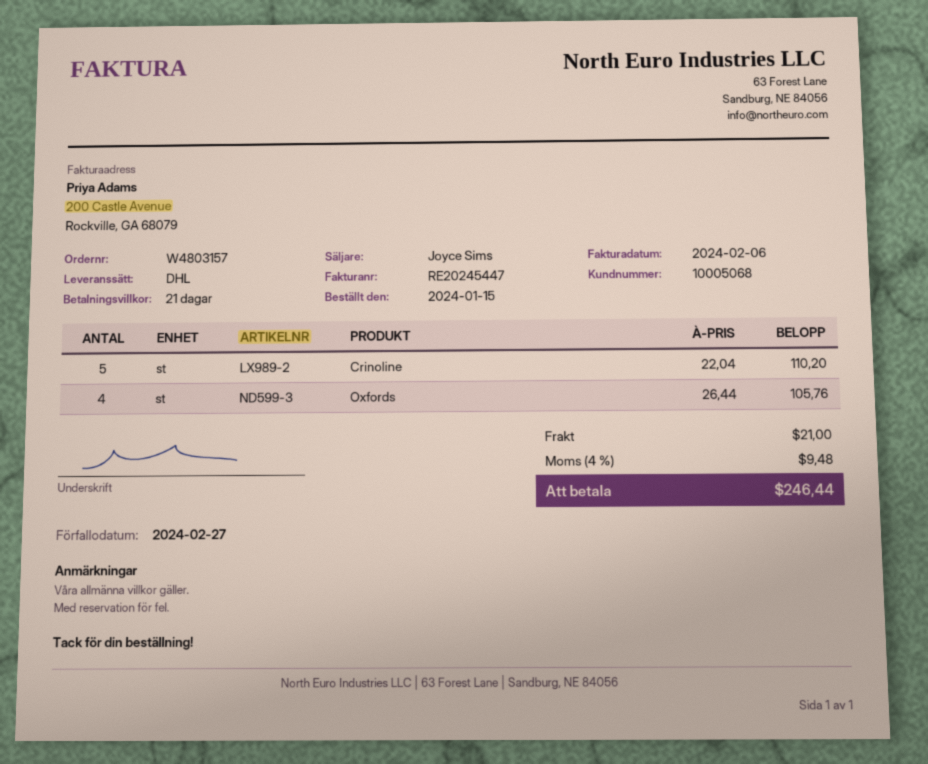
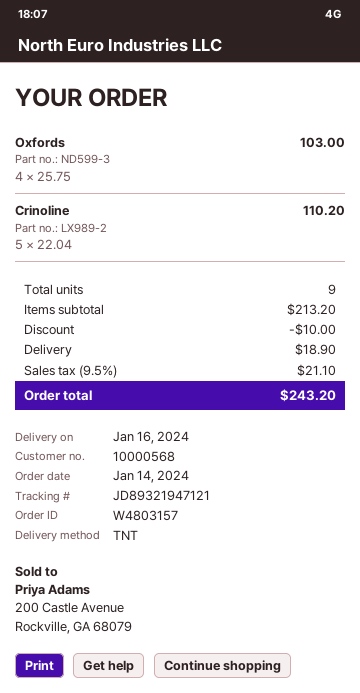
order date: 2024-01-15 -> 2024-01-14
customer number: 10005068 -> 10000568
shipping method: DHL -> TNT
Oxfords: 4 x 26.44 = 105.76 -> 4 x 25.75 = 103.00
discount: none -> 10.00
shipping: 21.00 -> 18.90
tax: 4% = 9.48 -> 9.5% = 21.10
total: 246.44 -> 243.20

